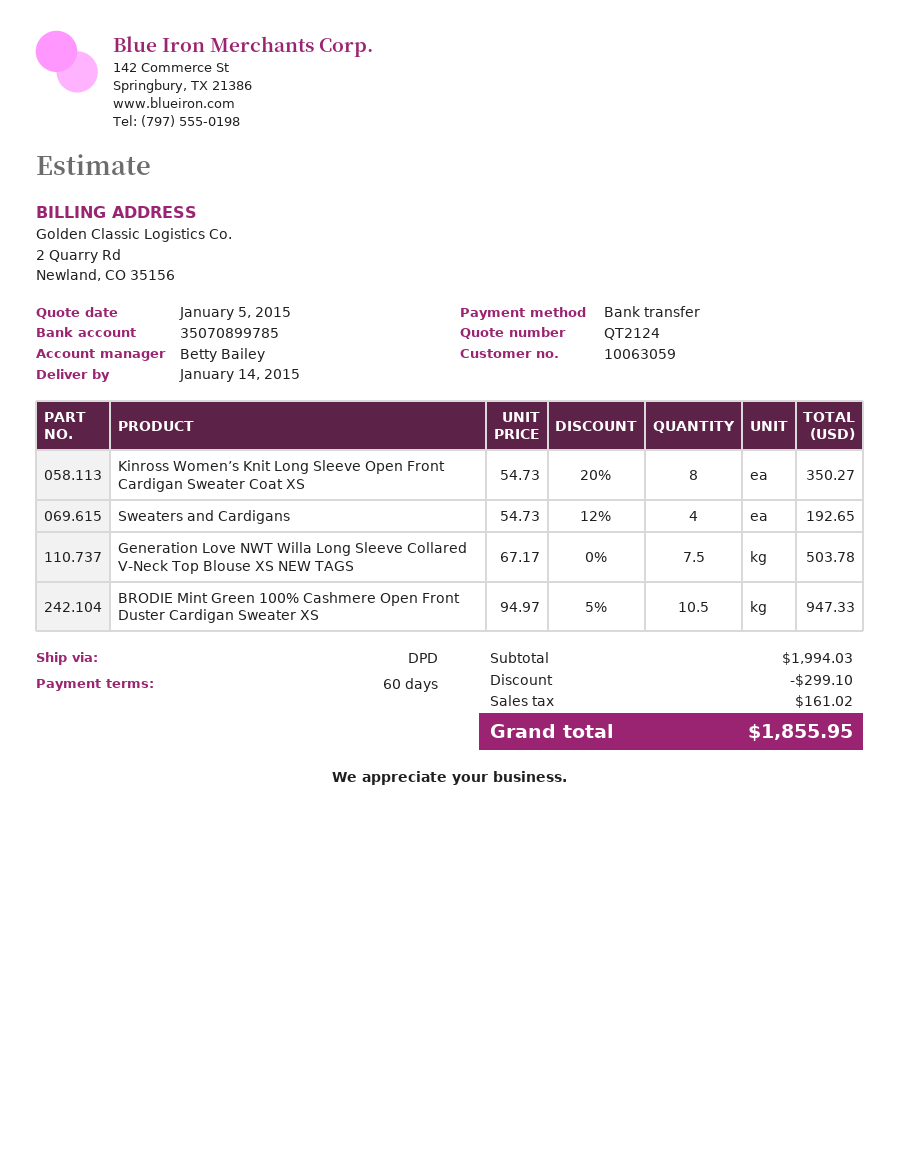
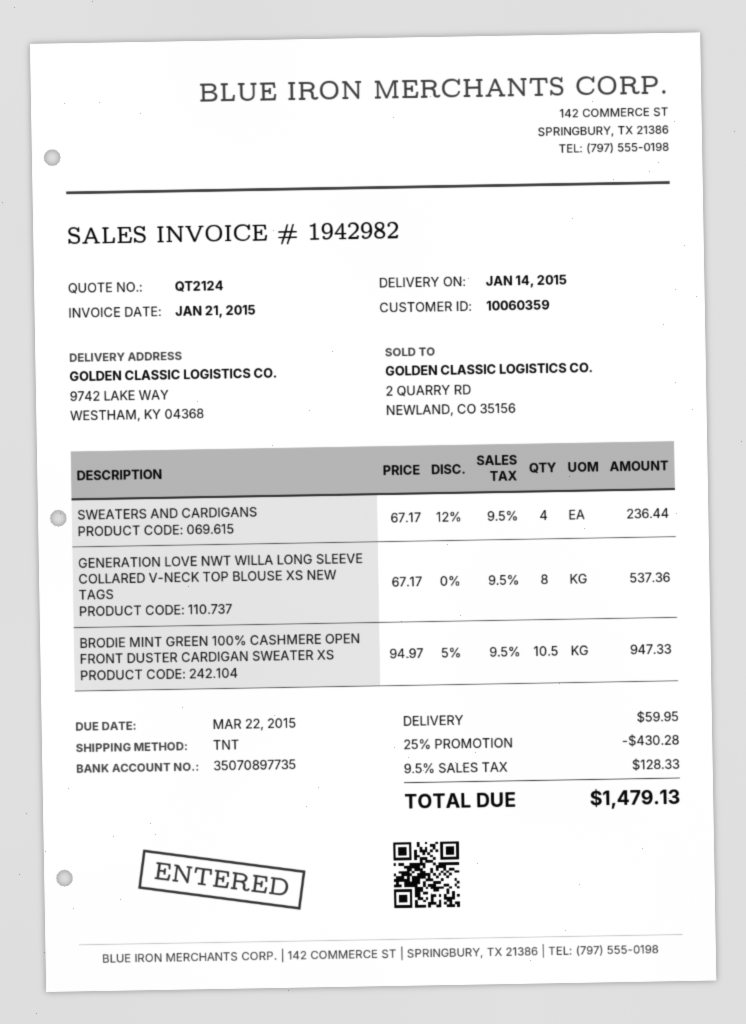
customer number: 10063059 -> 10060359
bank account: 35070899785 -> 35070897735
shipping method: DPD -> TNT
Kinross Women’s Knit Long Sleeve Open Front Cardigan Sweater Coat XS: 8 x 54.73 - 20% = 350.27 -> none
Sweaters and Cardigans: 4 x 54.73 - 12% = 192.65 -> 4 x 67.17 - 12% = 236.44
Generation Love NWT Willa Long Sleeve Collared V-Neck Top Blouse XS NEW TAGS: 7.5 x 67.17 = 503.78 -> 8 x 67.17 = 537.36
discount: 299.10 -> 430.28
shipping: none -> 59.95
tax: 161.02 -> 128.33
total: 1855.95 -> 1479.13

